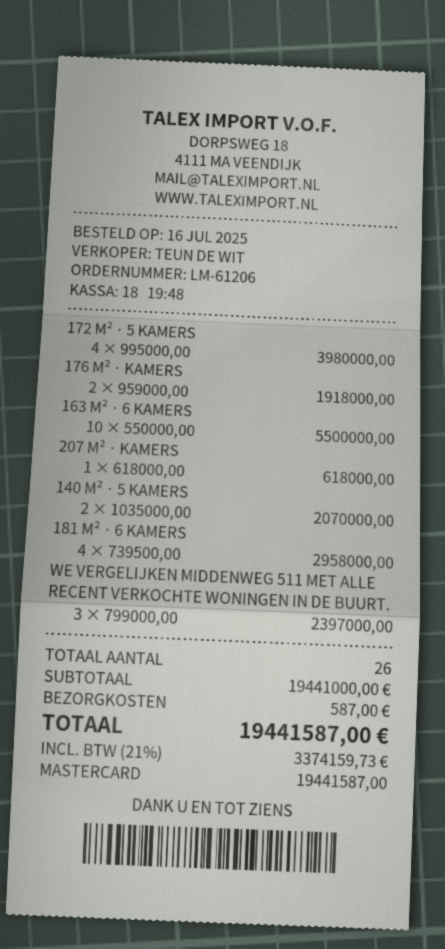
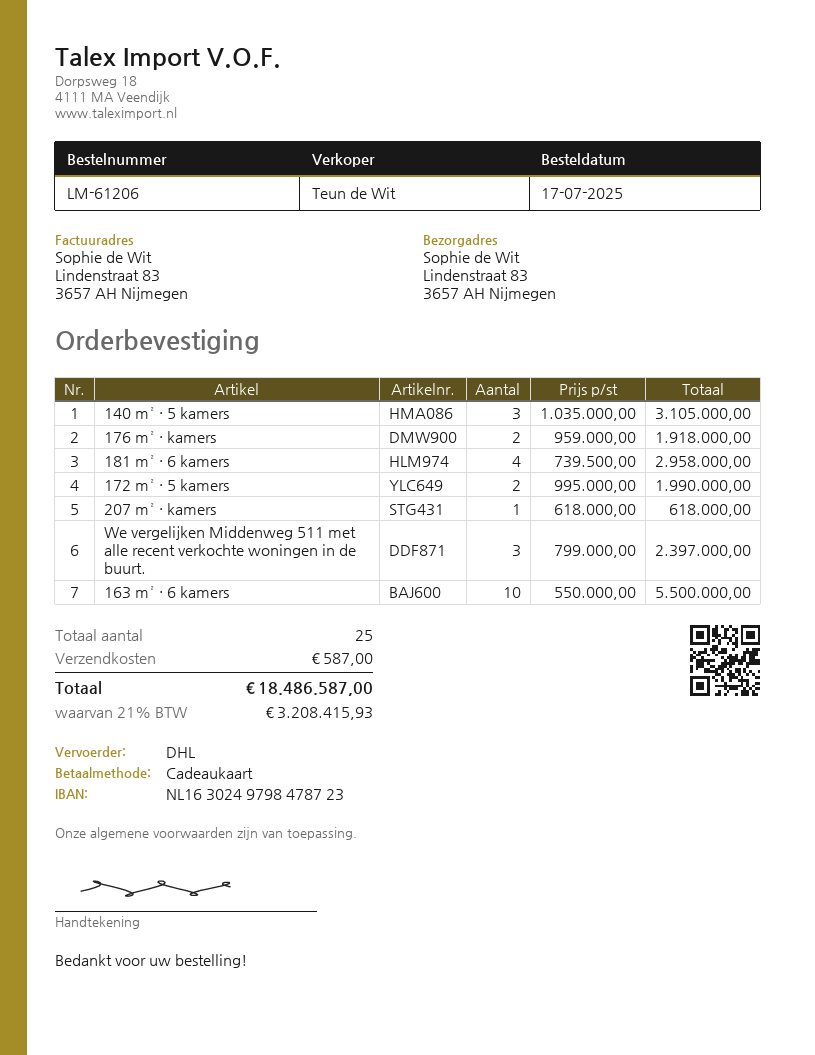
order date: 2025-07-16 -> 2025-07-17
payment method: Mastercard -> gift card
172 M² · 5 KAMERS: 4 x 995000.00 = 3980000.00 -> 2 x 995000.00 = 1990000.00
140 M² · 5 KAMERS: 2 x 1035000.00 = 2070000.00 -> 3 x 1035000.00 = 3105000.00
total quantity: 26 -> 25
tax: 21% = 3374159.73 -> 21% = 3208415.93
total: 19441587.00 -> 18486587.00

